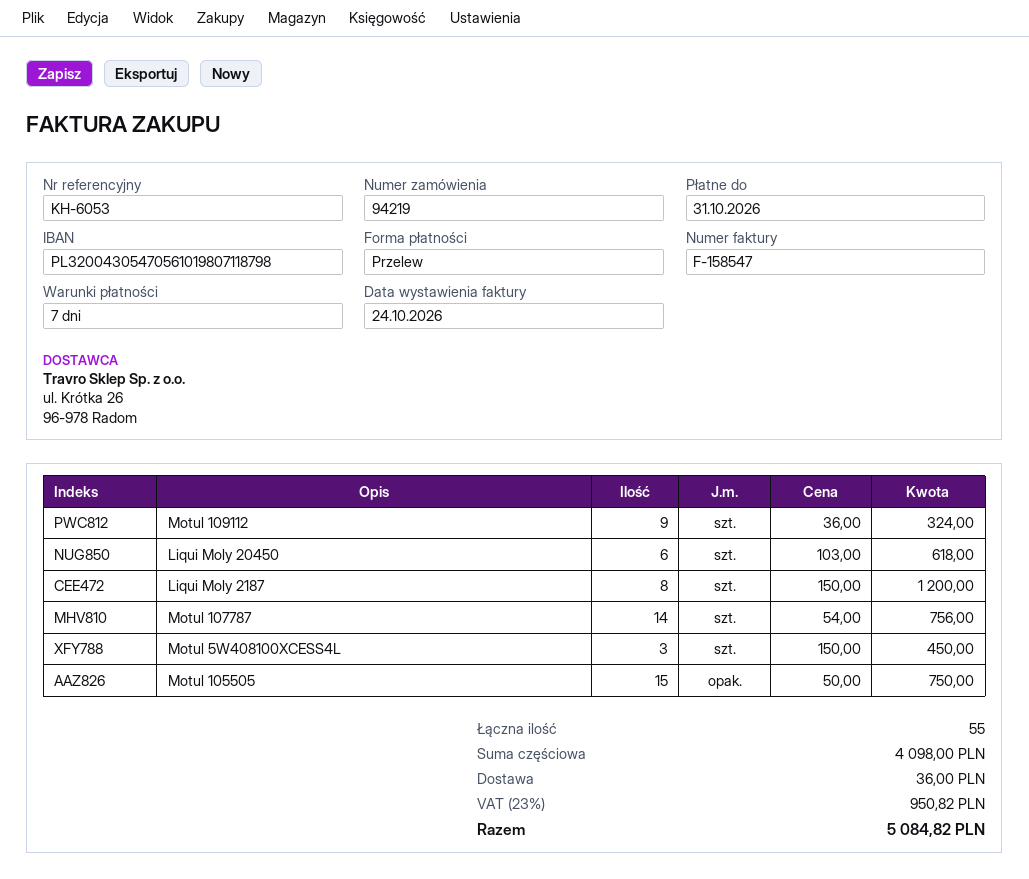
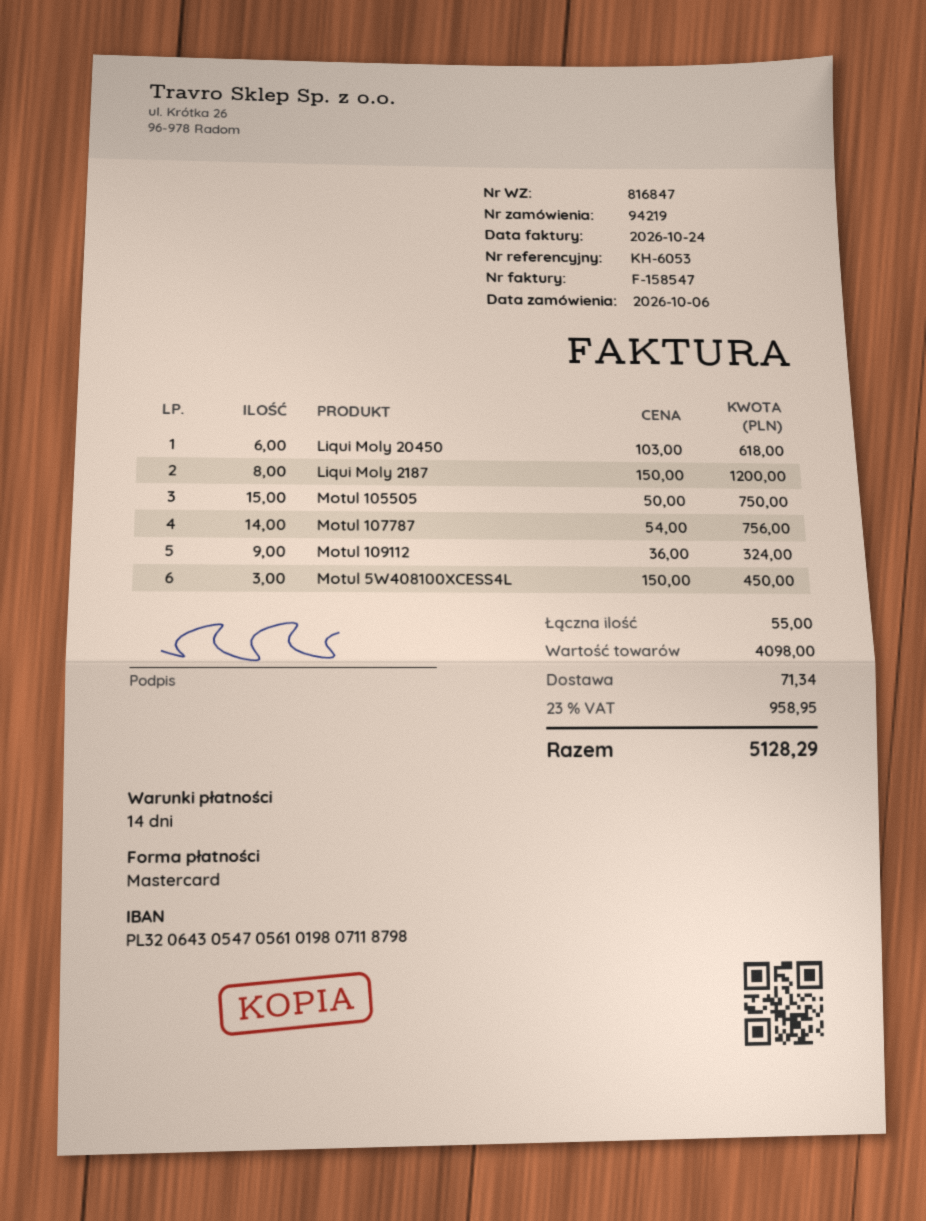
payment terms: 7 days -> 14 days
payment method: bank transfer -> Mastercard
bank account: PL32004305470561019807118798 -> PL32064305470561019807118798
shipping: 36.00 -> 71.34
tax: 23% = 950.82 -> 23% = 958.95
total: 5084.82 -> 5128.29

